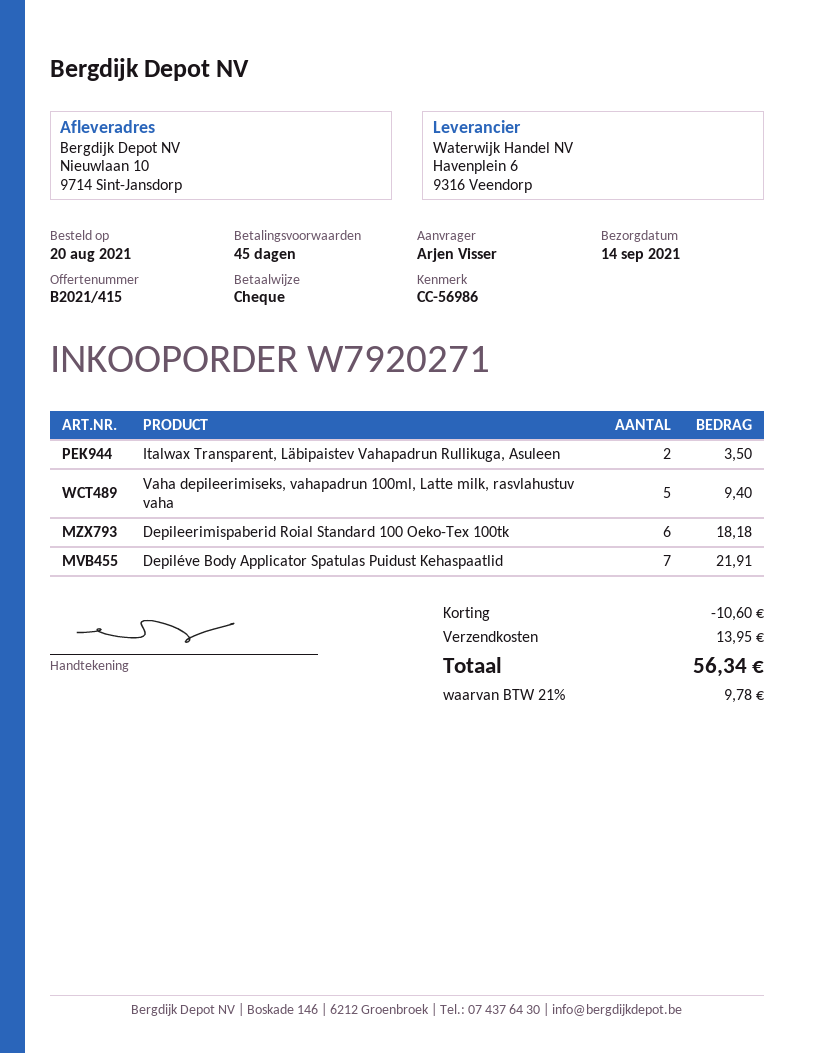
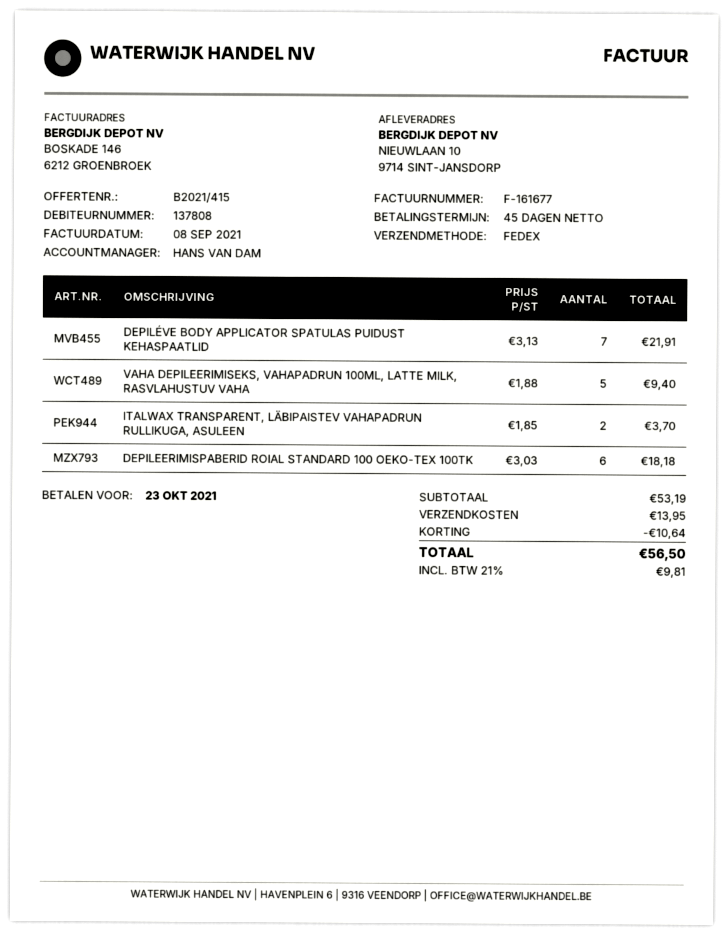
Italwax Transparent, Läbipaistev Vahapadrun Rullikuga, Asuleen: 2 for 3.50 -> 2 for 3.70
discount: 10.60 -> 10.64
tax: 21% = 9.78 -> 21% = 9.81
total: 56.34 -> 56.50

